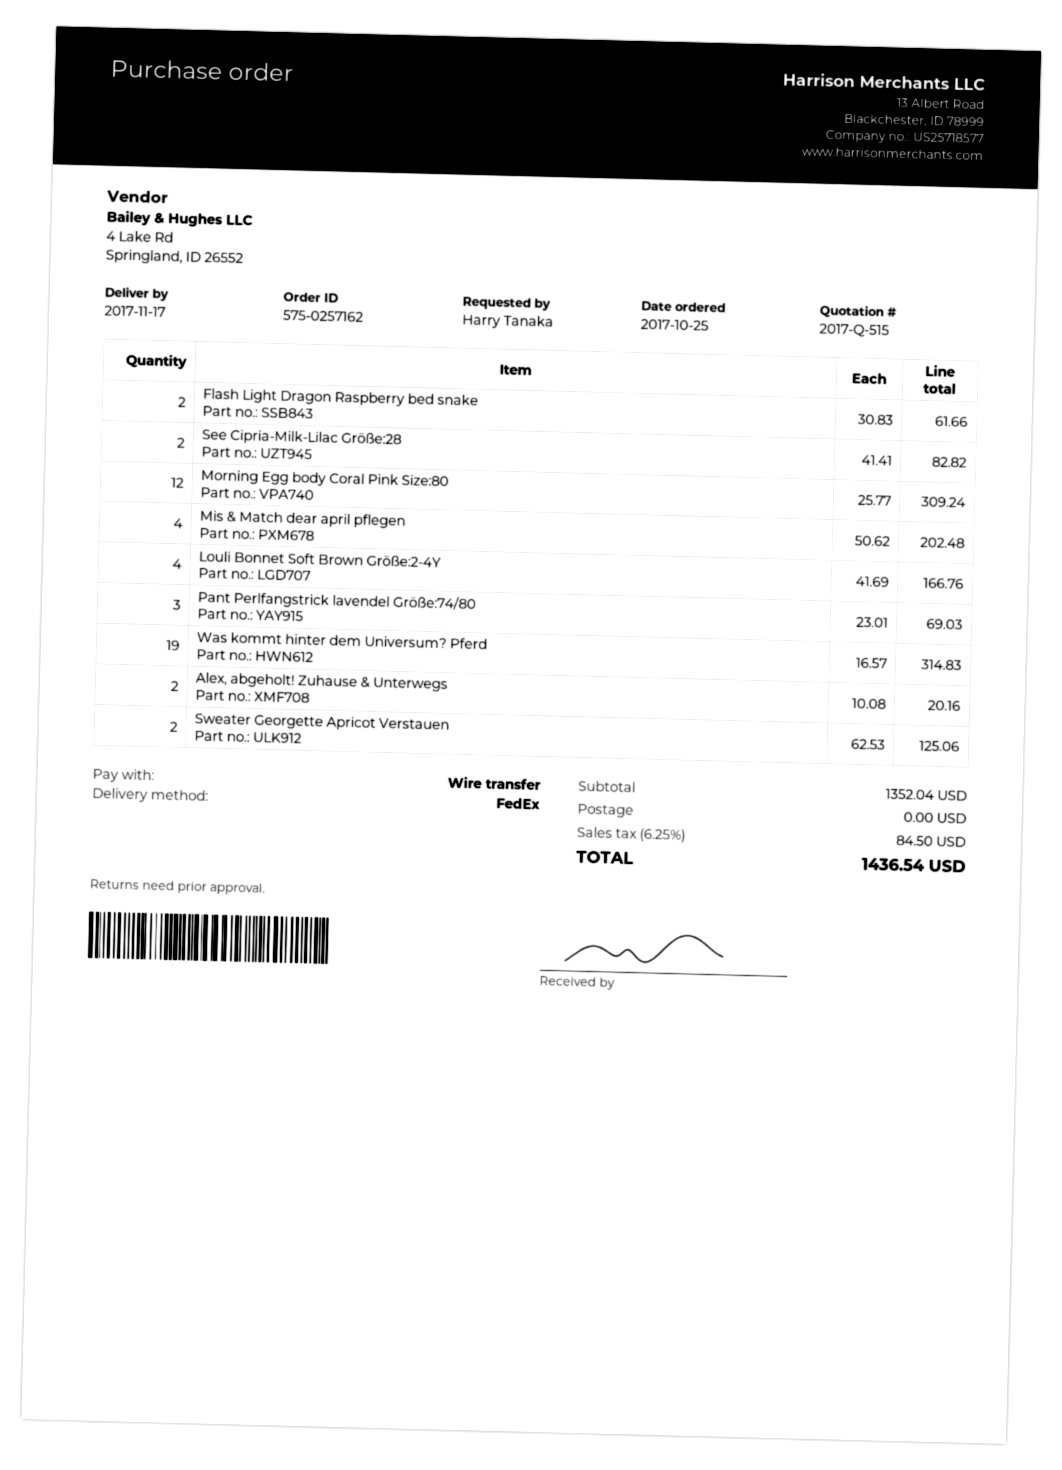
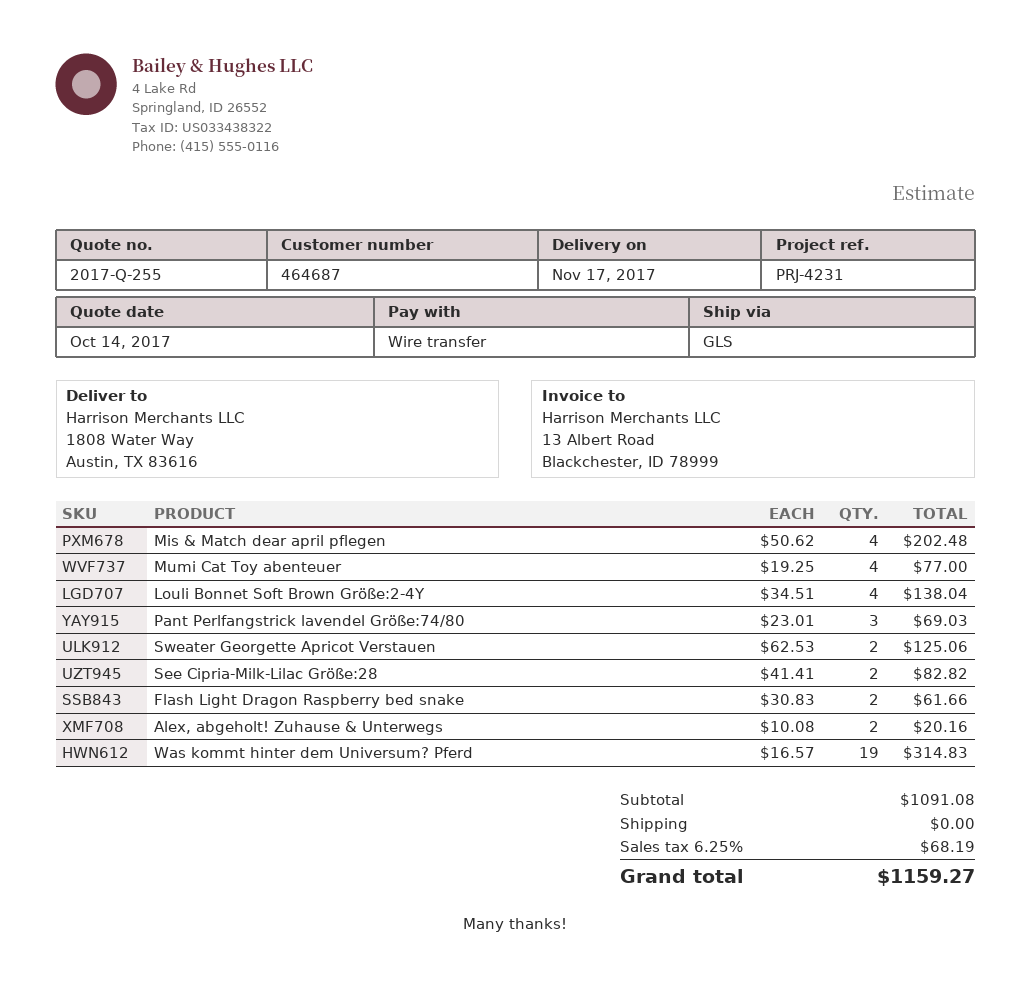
quote number: 2017-Q-515 -> 2017-Q-255
shipping method: FedEx -> GLS
Morning Egg body Coral Pink Size:80: 12 x 25.77 = 309.24 -> none
Louli Bonnet Soft Brown Größe:2-4Y: 4 x 41.69 = 166.76 -> 4 x 34.51 = 138.04
Mumi Cat Toy abenteuer: none -> 4 x 19.25 = 77.00
subtotal: 1352.04 -> 1091.08
tax: 6.25% = 84.50 -> 6.25% = 68.19
total: 1436.54 -> 1159.27

